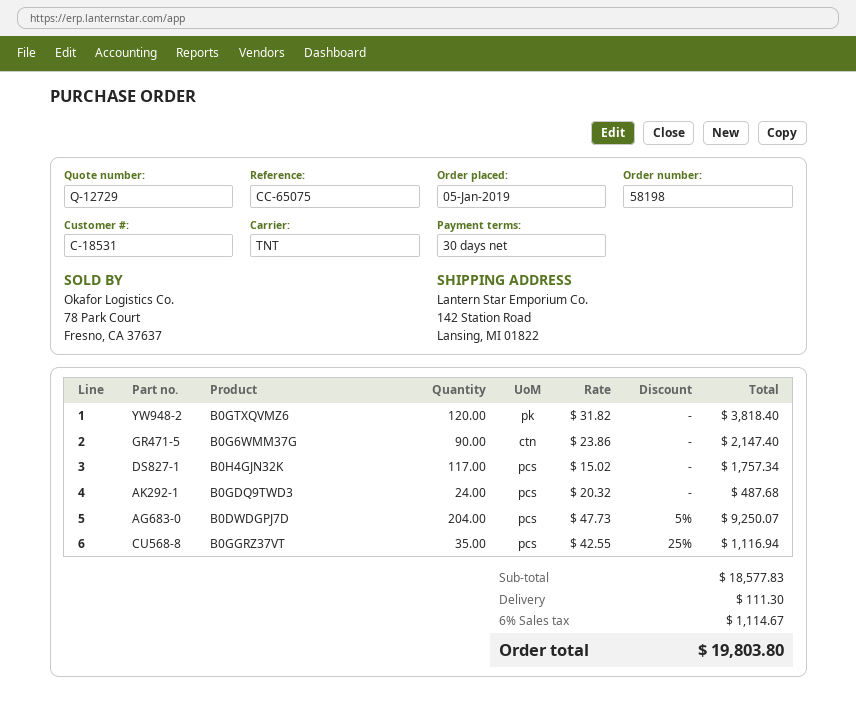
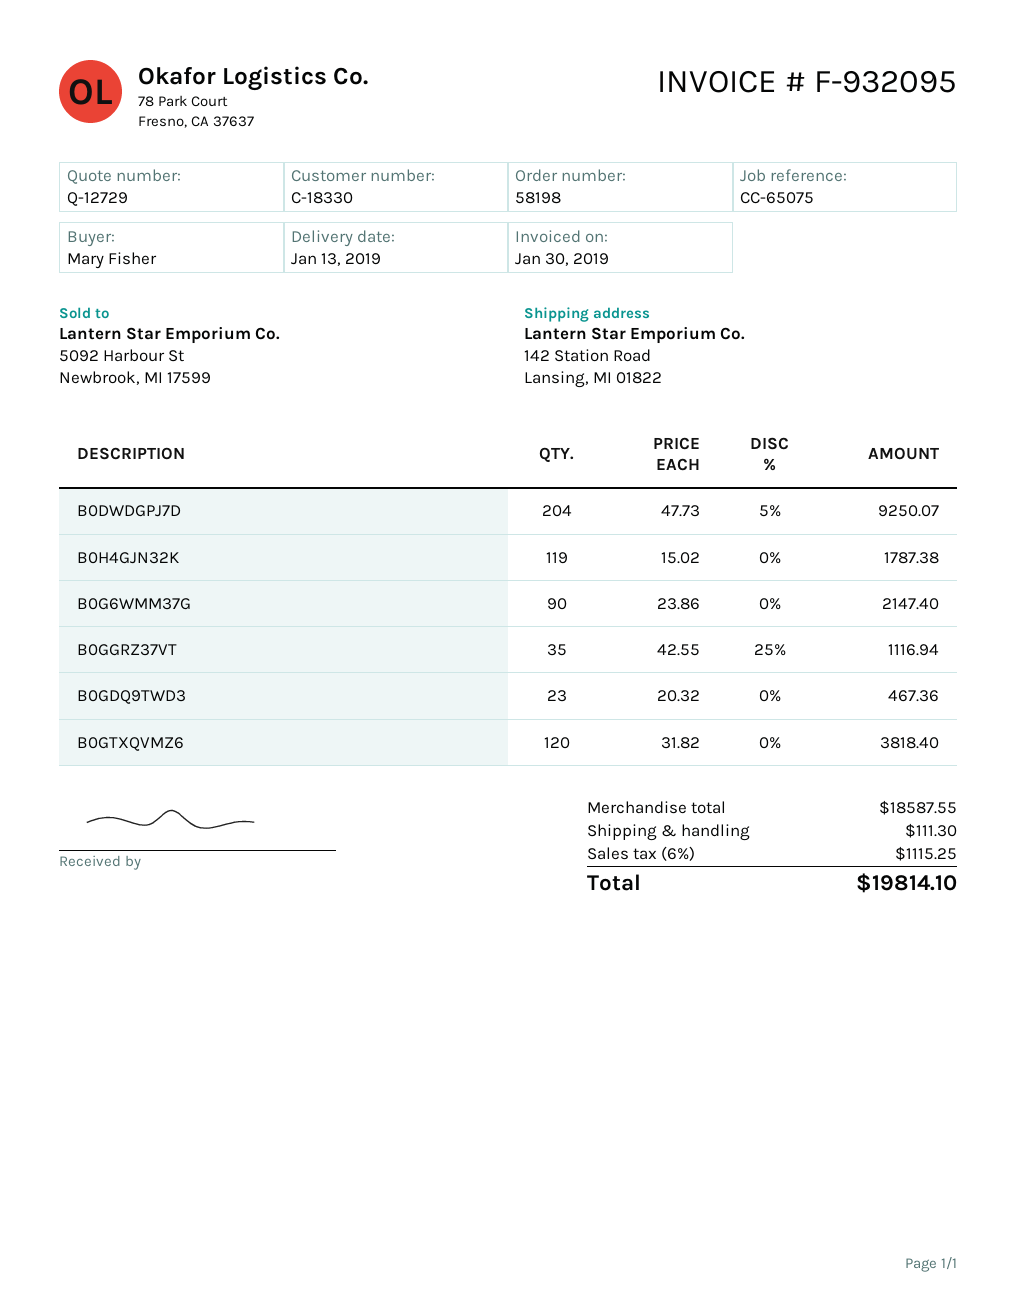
customer number: C-18531 -> C-18330
B0H4GJN32K: 117 x 15.02 = 1757.34 -> 119 x 15.02 = 1787.38
B0GDQ9TWD3: 24 x 20.32 = 487.68 -> 23 x 20.32 = 467.36
subtotal: 18577.83 -> 18587.55
tax: 6% = 1114.67 -> 6% = 1115.25
total: 19803.80 -> 19814.10

